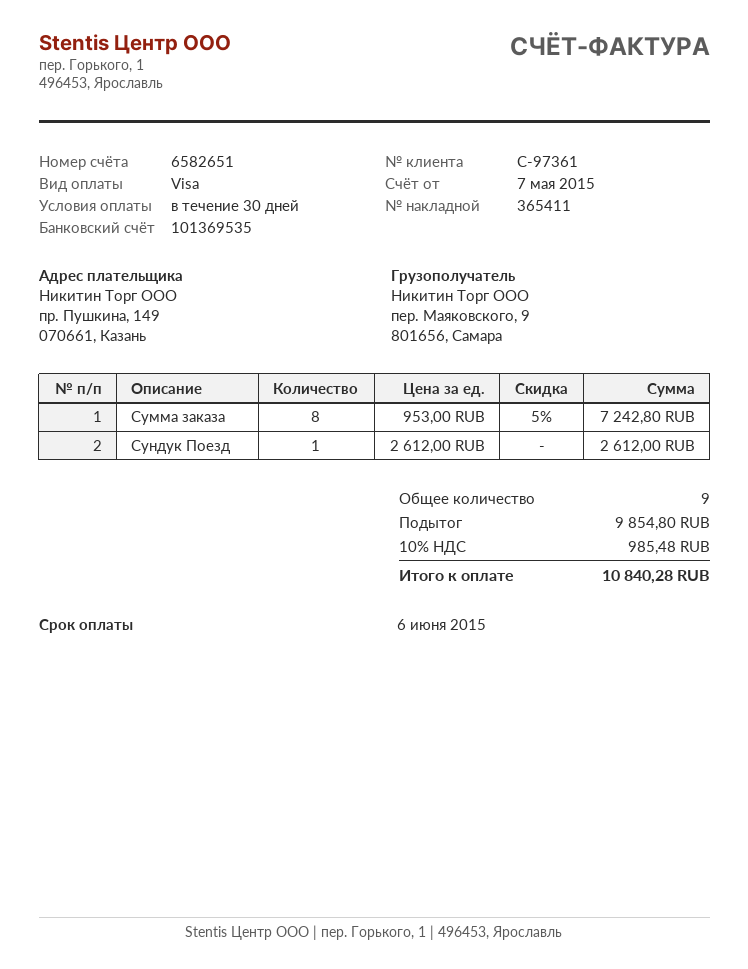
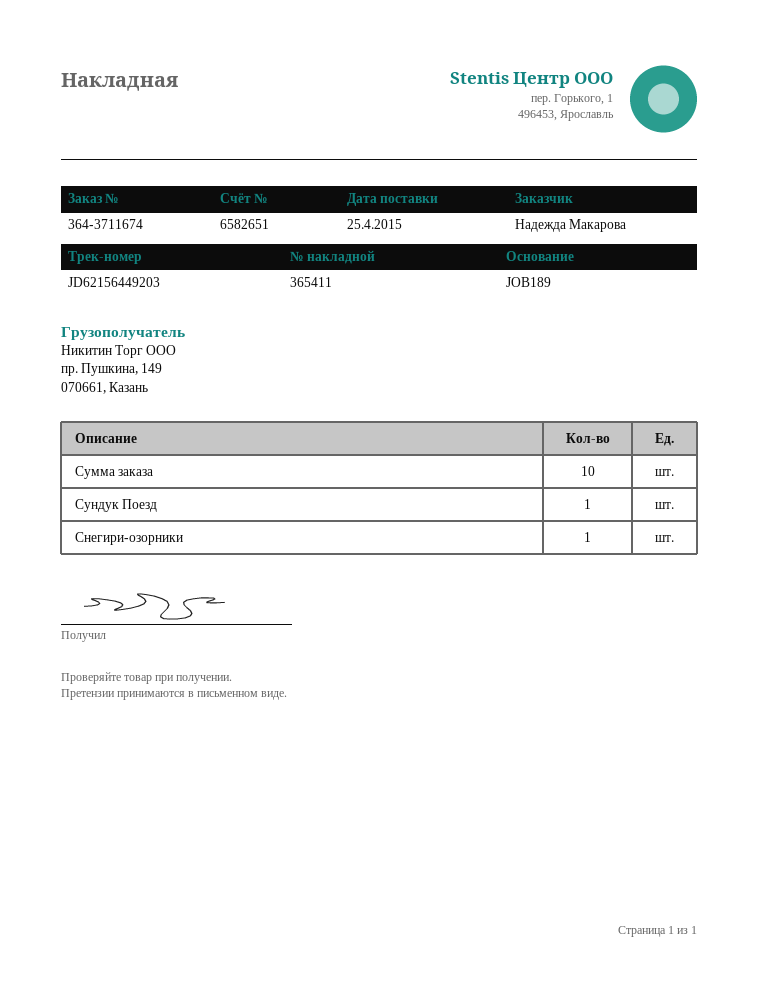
ship to: пер. Маяковского, 9, 801656, Самара -> пр. Пушкина, 149, 070661, Казань
Сумма заказа: 8 -> 10
Снегири-озорники: none -> 1

